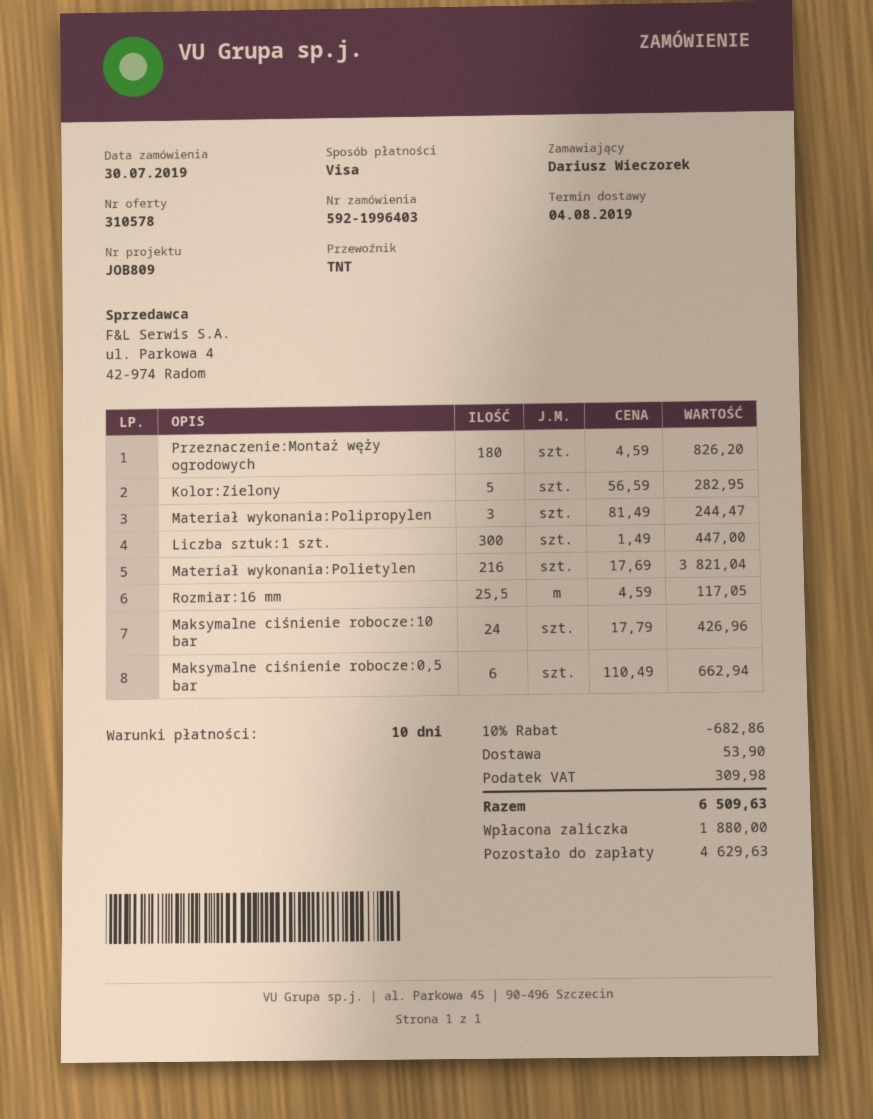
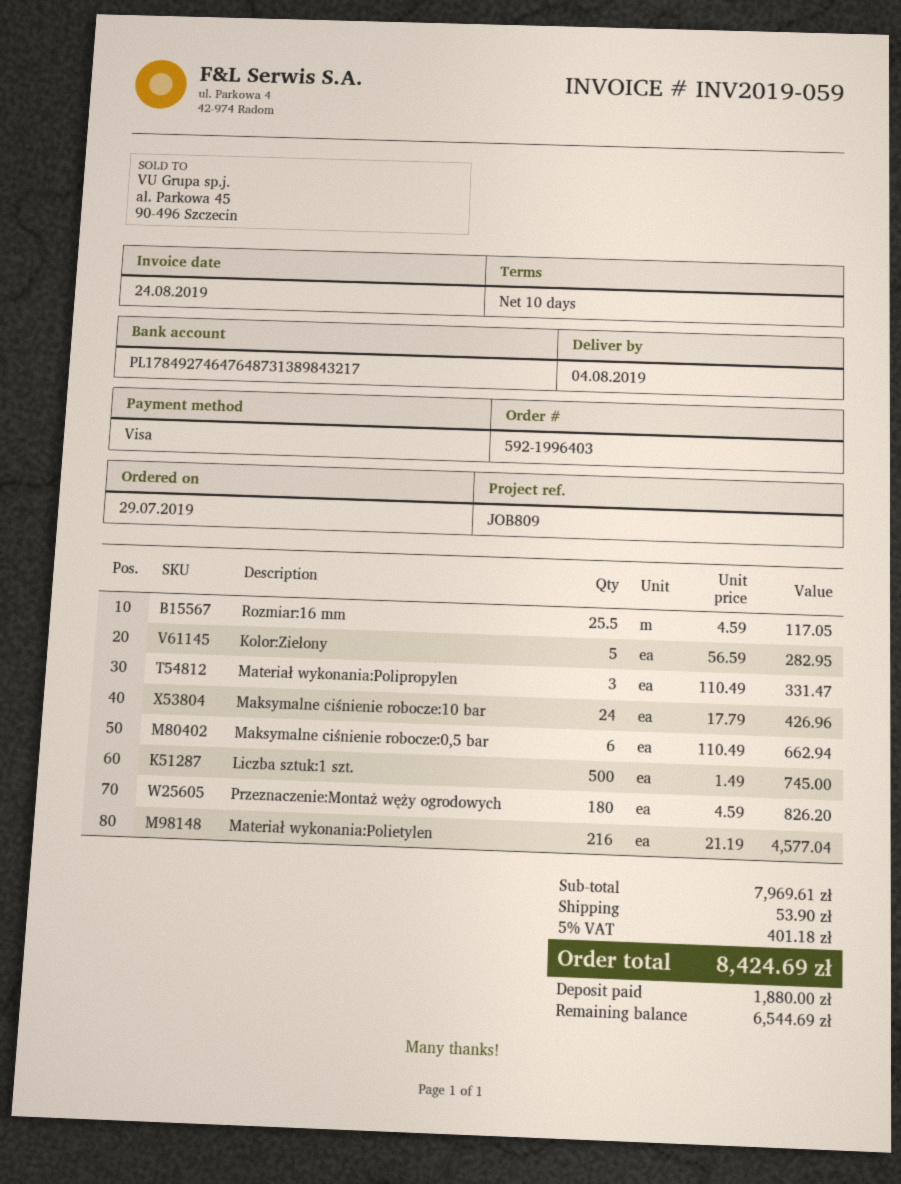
order date: 2019-07-30 -> 2019-07-29
Materiał wykonania:Polipropylen: 3 x 81.49 = 244.47 -> 3 x 110.49 = 331.47
Liczba sztuk:1 szt.: 300 x 1.49 = 447.00 -> 500 x 1.49 = 745.00
Materiał wykonania:Polietylen: 216 x 17.69 = 3821.04 -> 216 x 21.19 = 4577.04
discount: 10% = 682.86 -> none
tax: 309.98 -> 401.18
total: 6509.63 -> 8424.69
balance: 4629.63 -> 6544.69

